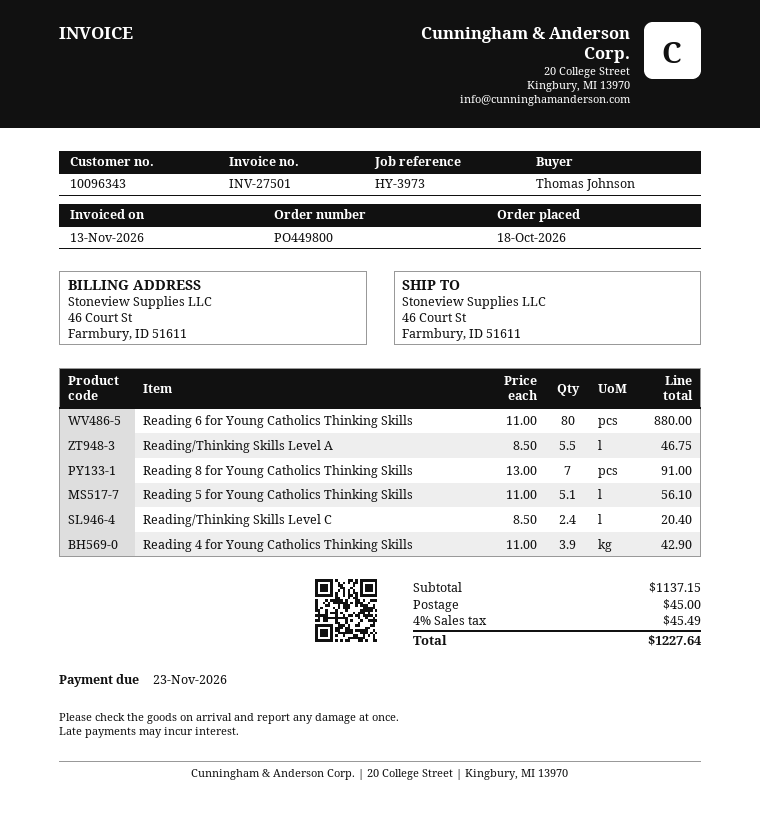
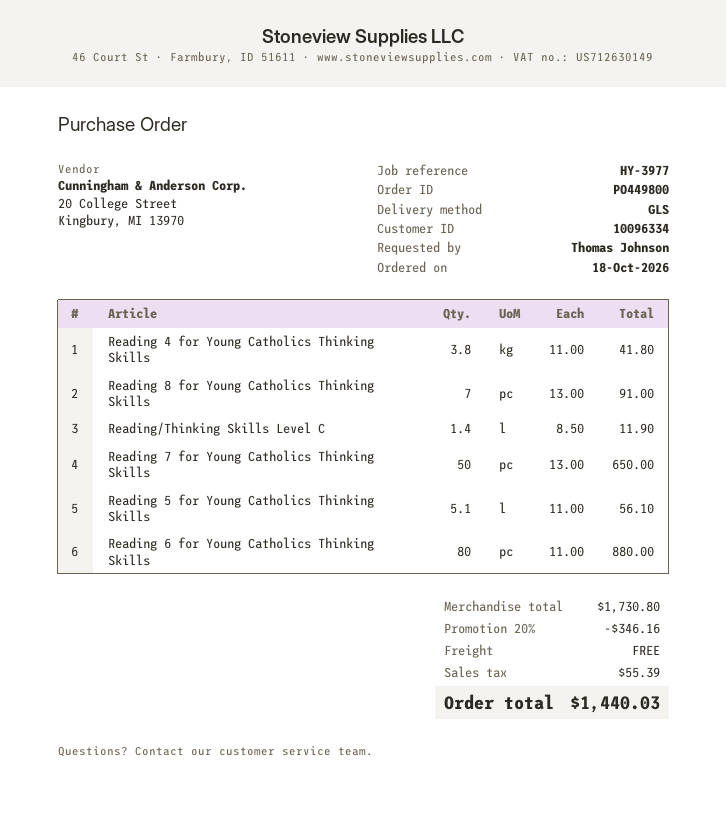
customer number: 10096343 -> 10096334
reference: HY-3973 -> HY-3977
Reading/Thinking Skills Level A: 5.5 x 8.50 = 46.75 -> none
Reading/Thinking Skills Level C: 2.4 x 8.50 = 20.40 -> 1.4 x 8.50 = 11.90
Reading 4 for Young Catholics Thinking Skills: 3.9 x 11.00 = 42.90 -> 3.8 x 11.00 = 41.80
Reading 7 for Young Catholics Thinking Skills: none -> 50 x 13.00 = 650.00
subtotal: 1137.15 -> 1730.80
discount: none -> 20% = 346.16
shipping: 45.00 -> 0.00
tax: 45.49 -> 55.39
total: 1227.64 -> 1440.03

